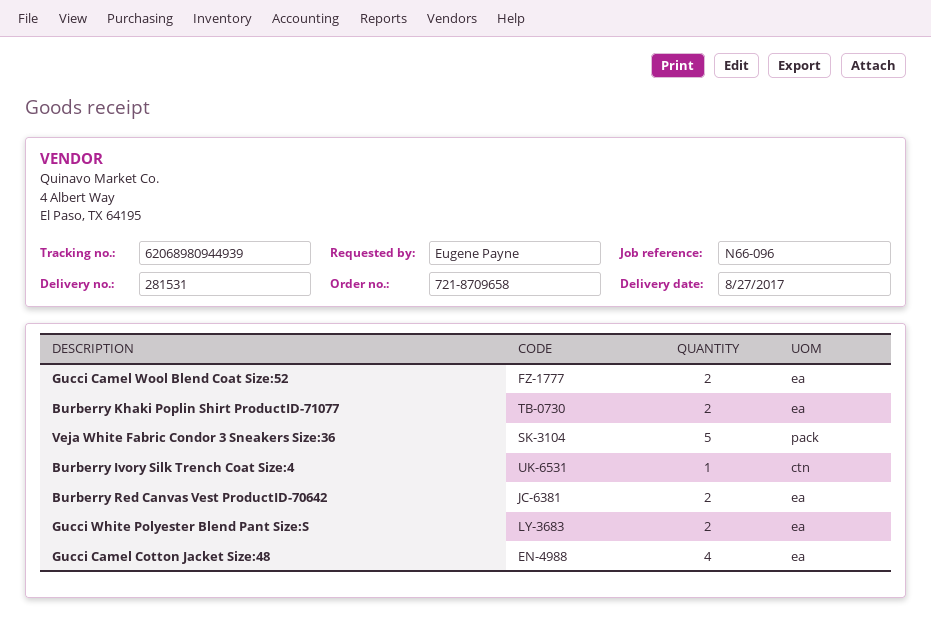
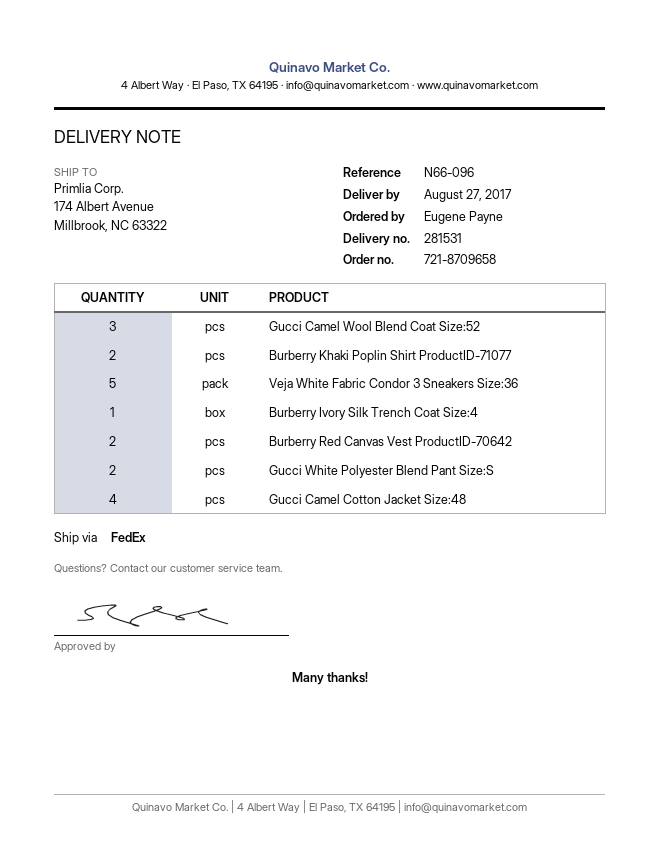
Gucci Camel Wool Blend Coat Size:52: 2 -> 3

